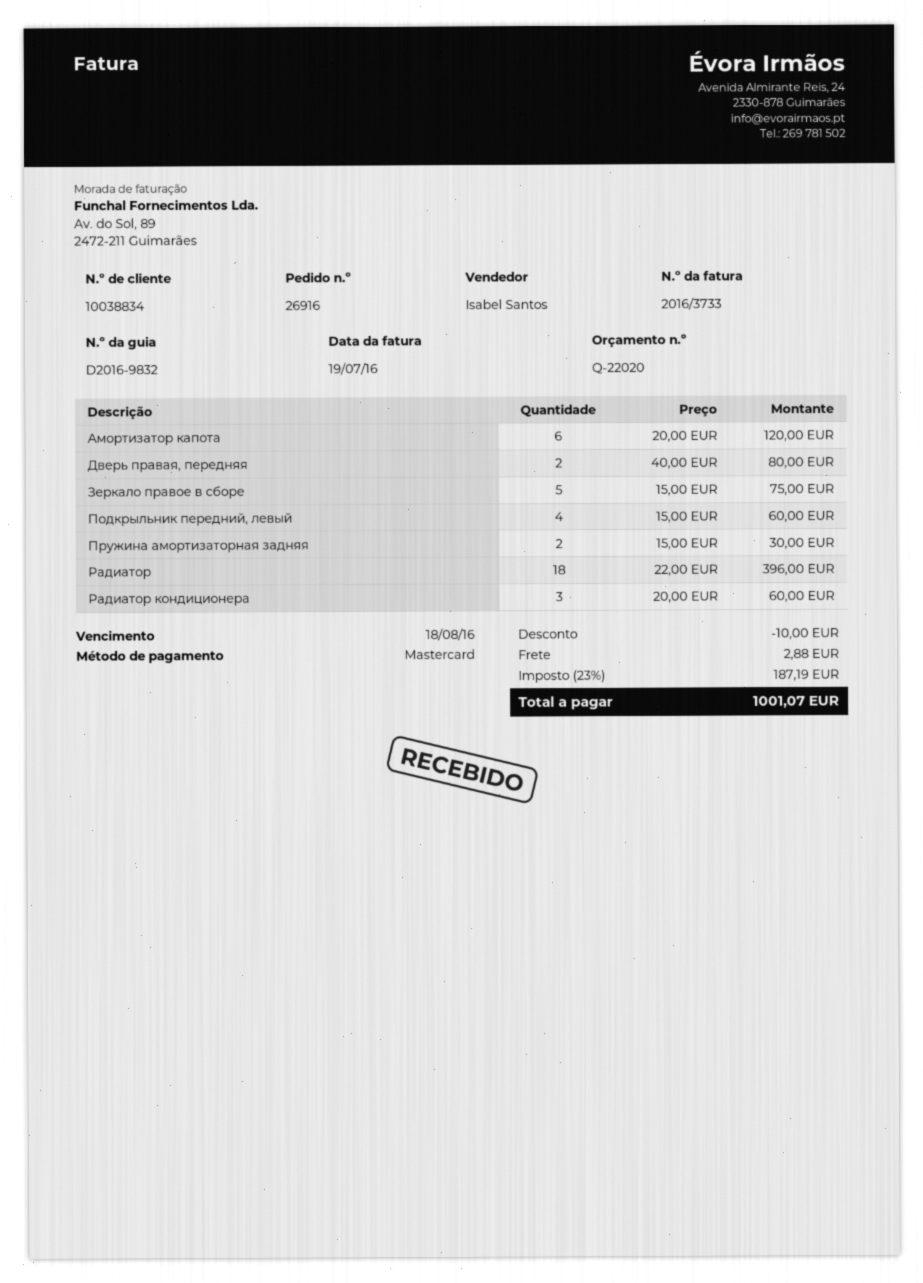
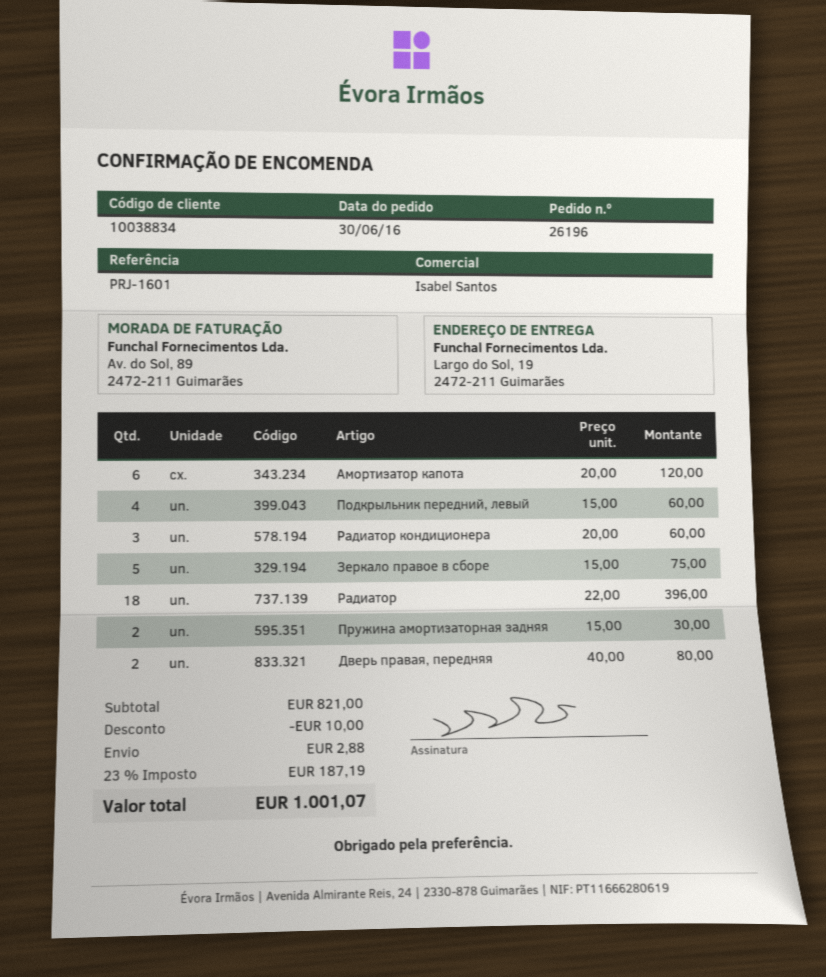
order number: 26916 -> 26196

